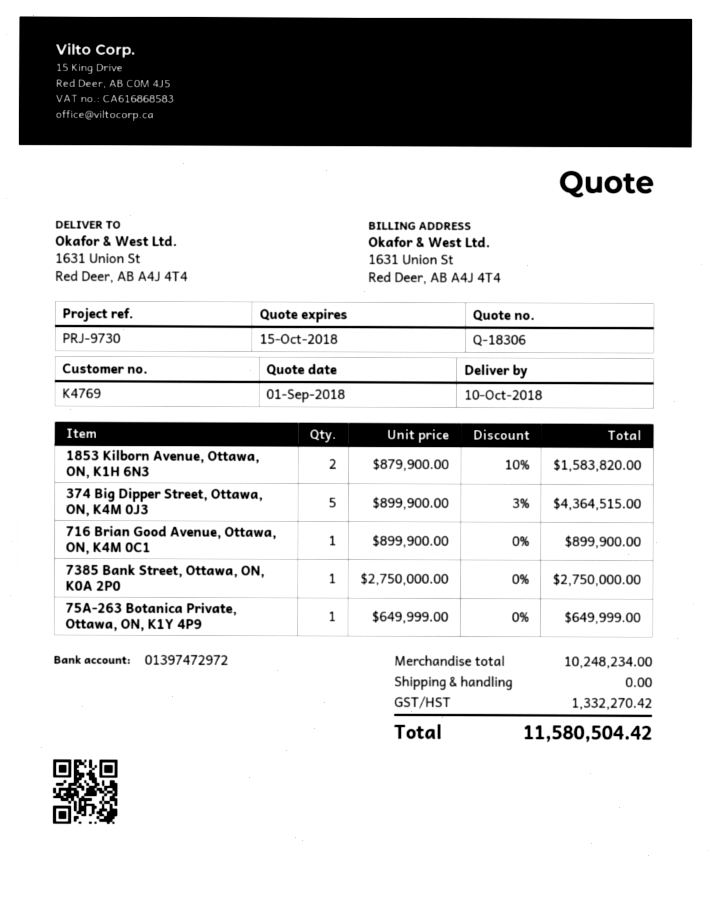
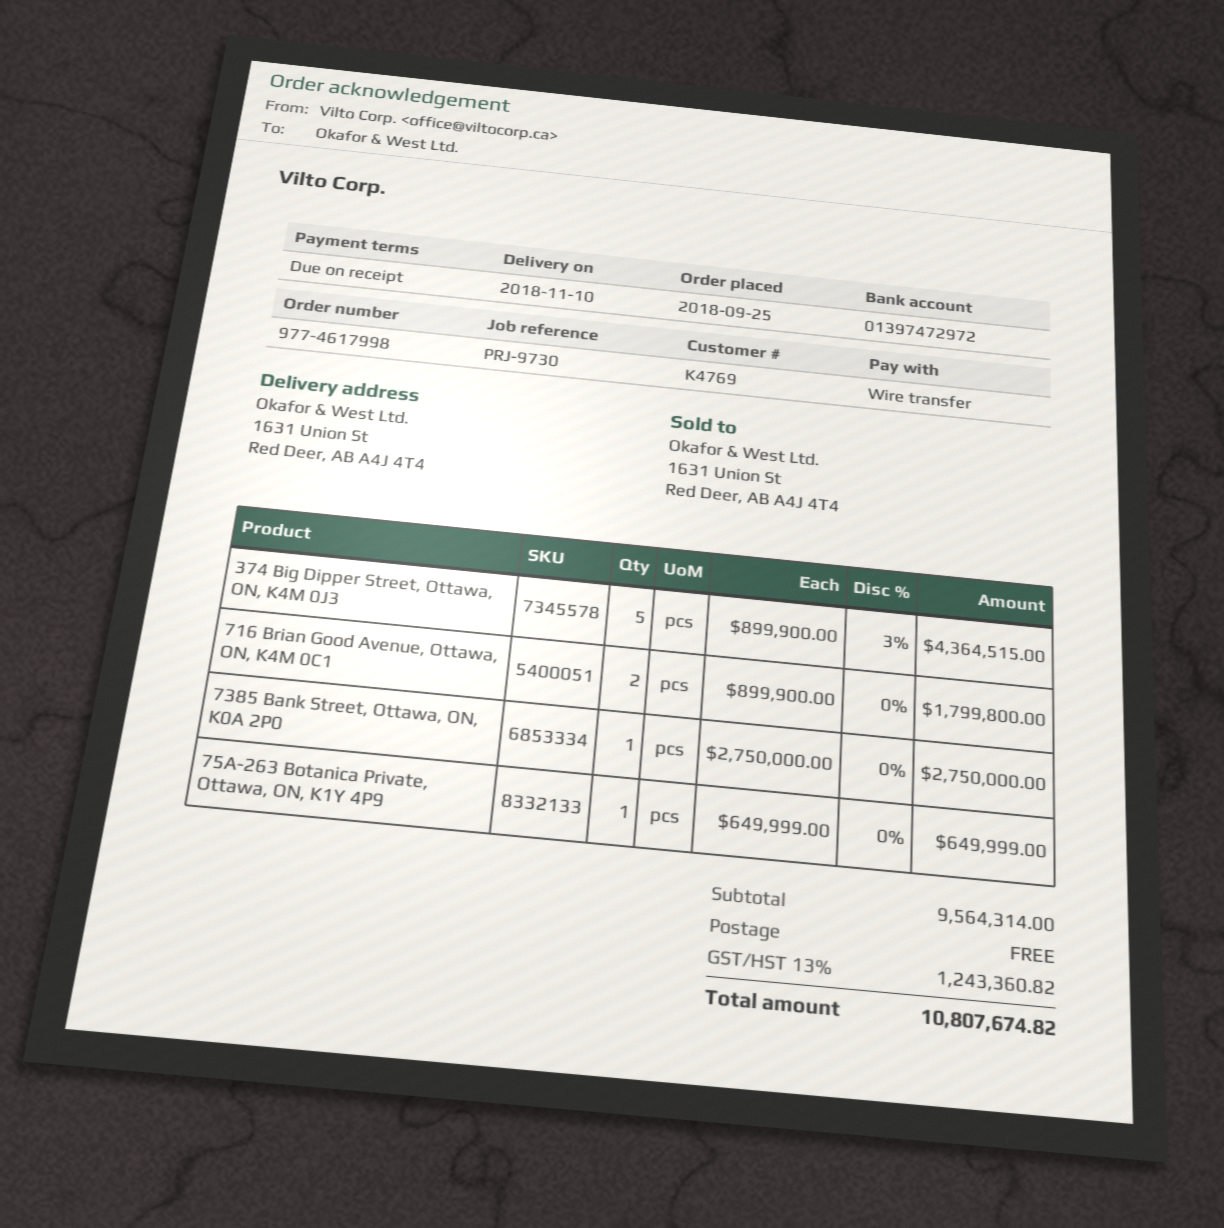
delivery date: 2018-10-10 -> 2018-11-10
1853 Kilborn Avenue, Ottawa, ON, K1H 6N3: 2 x 879900.00 - 10% = 1583820.00 -> none
716 Brian Good Avenue, Ottawa, ON, K4M 0C1: 1 x 899900.00 = 899900.00 -> 2 x 899900.00 = 1799800.00
subtotal: 10248234.00 -> 9564314.00
tax: 1332270.42 -> 1243360.82
total: 11580504.42 -> 10807674.82

